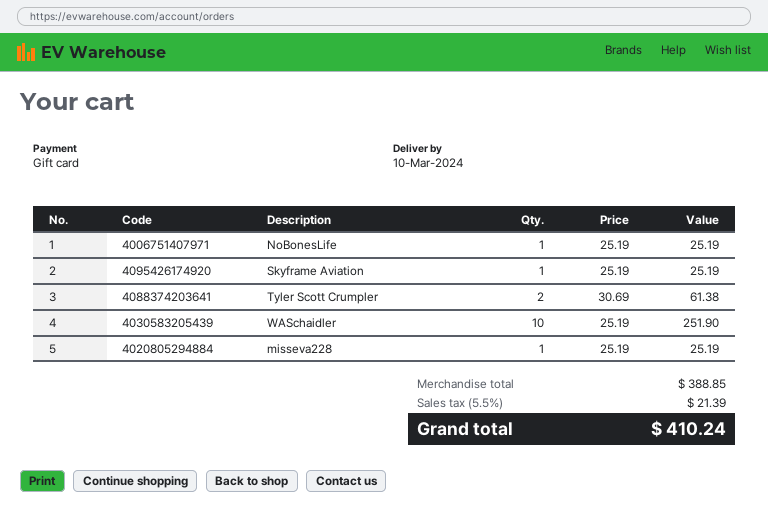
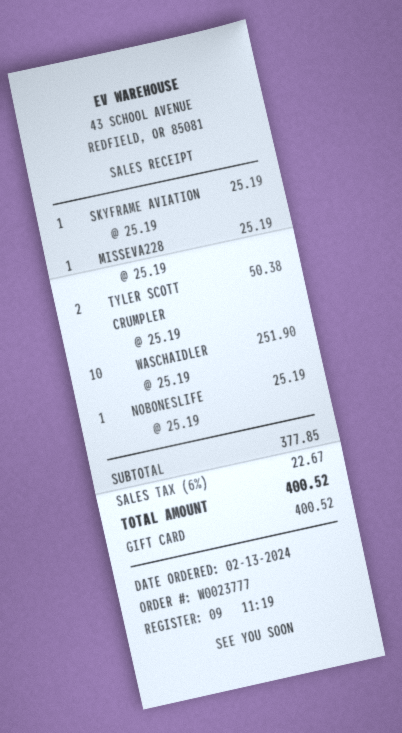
Tyler Scott Crumpler: 2 x 30.69 = 61.38 -> 2 x 25.19 = 50.38
subtotal: 388.85 -> 377.85
tax: 5.5% = 21.39 -> 6% = 22.67
total: 410.24 -> 400.52

